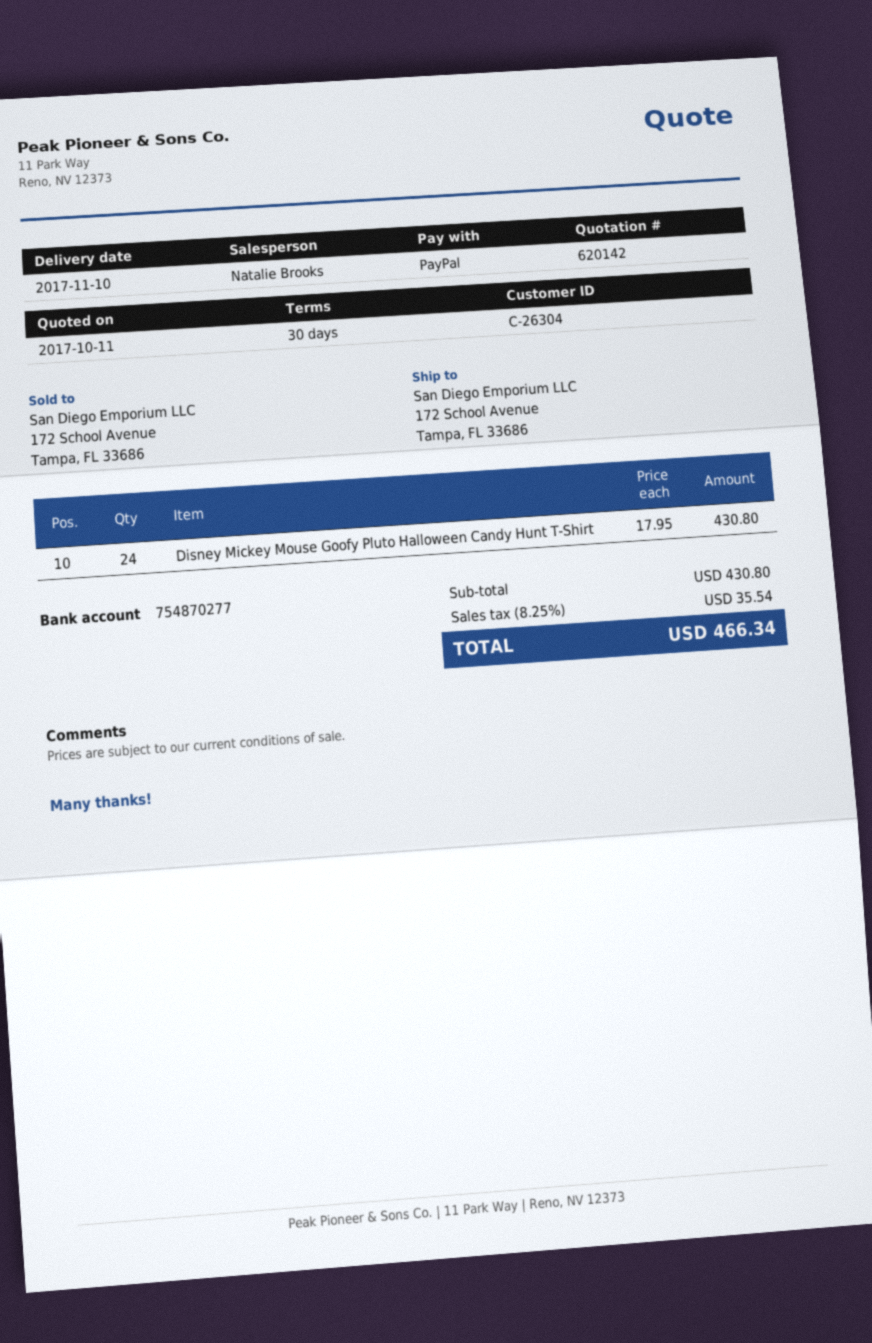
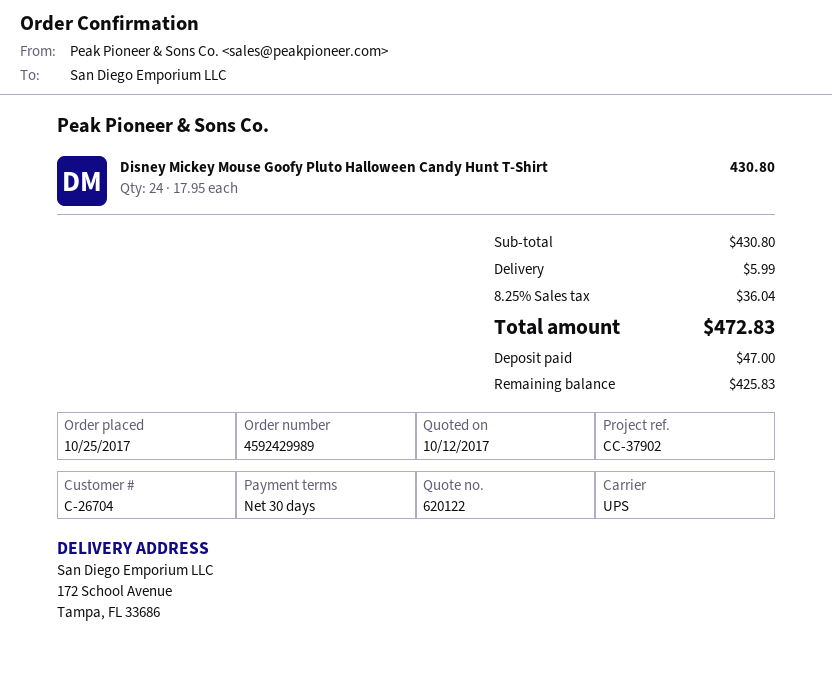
quote number: 620142 -> 620122
quote date: 2017-10-11 -> 2017-10-12
customer number: C-26304 -> C-26704
shipping: none -> 5.99
tax: 8.25% = 35.54 -> 8.25% = 36.04
total: 466.34 -> 472.83

